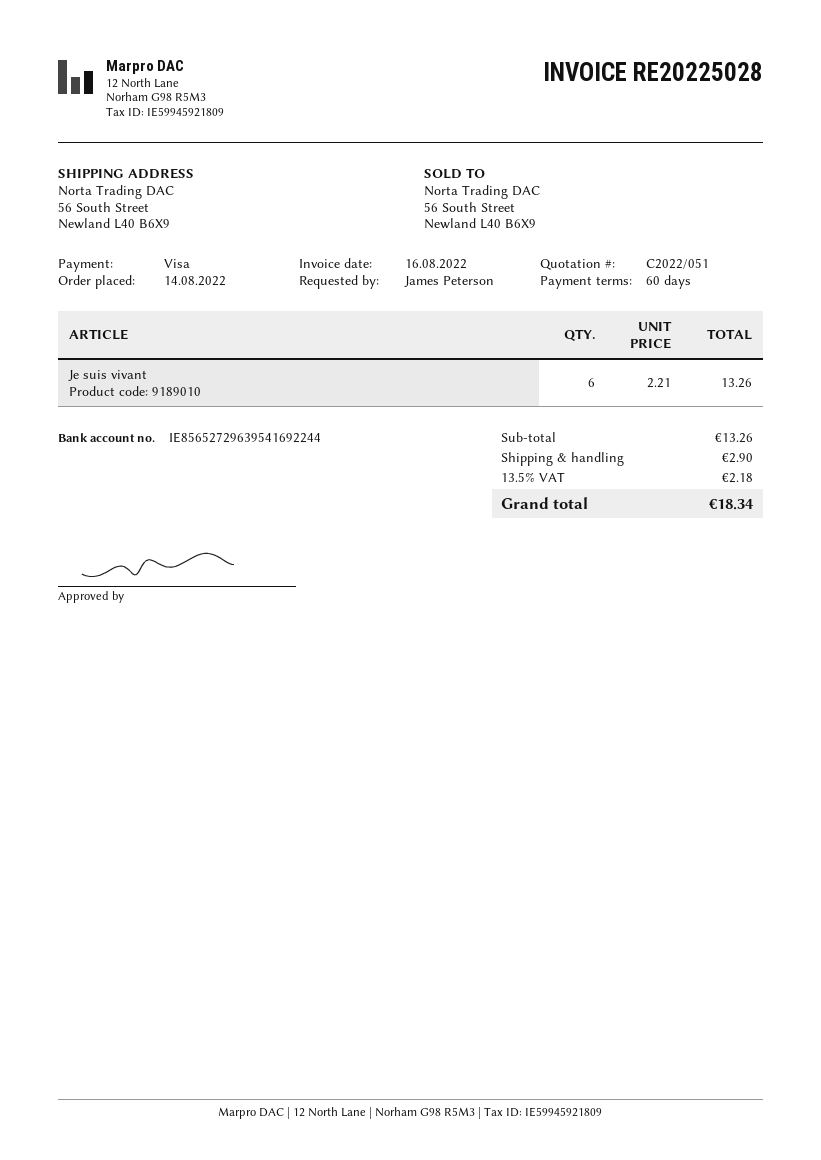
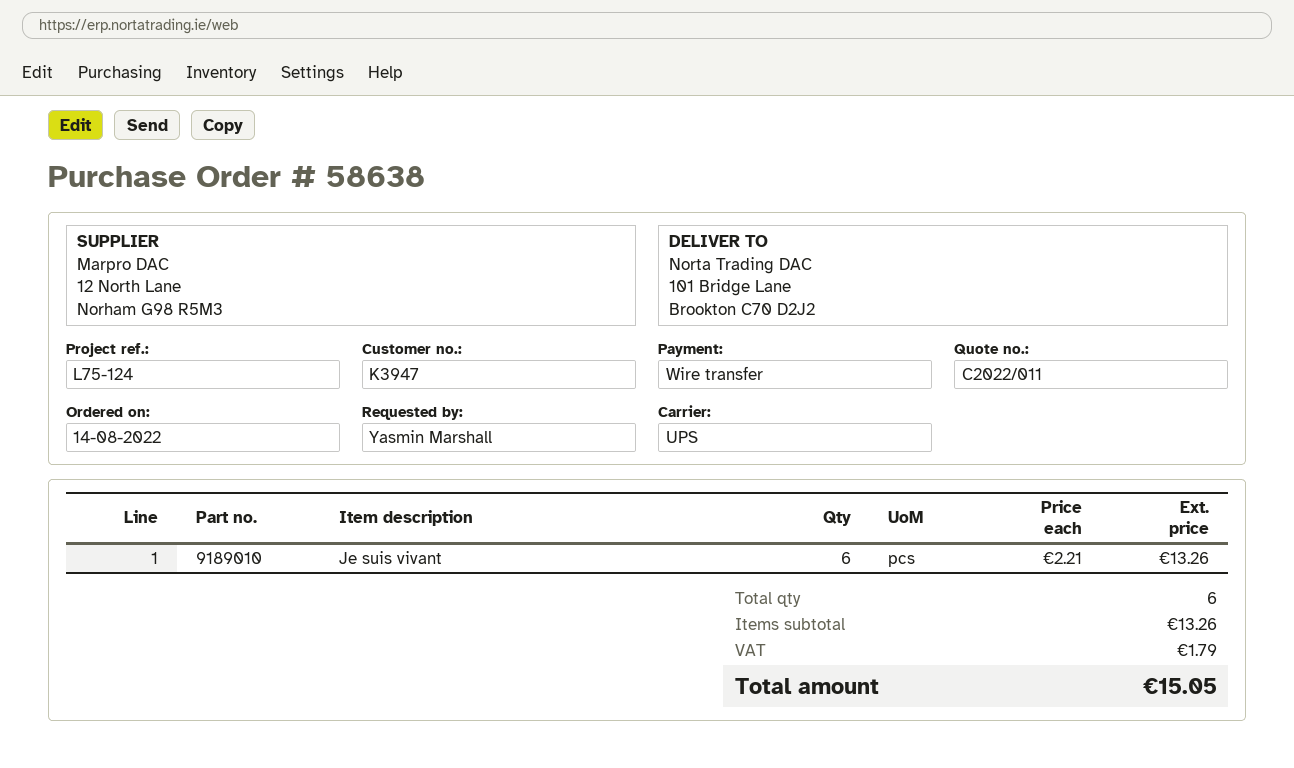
quote number: C2022/051 -> C2022/011
ordered by: James Peterson -> Yasmin Marshall
payment method: Visa -> bank transfer
ship to: 56 South Street, Newland L40 B6X9 -> 101 Bridge Lane, Brookton C70 D2J2
shipping: 2.90 -> none
tax: 2.18 -> 1.79
total: 18.34 -> 15.05

